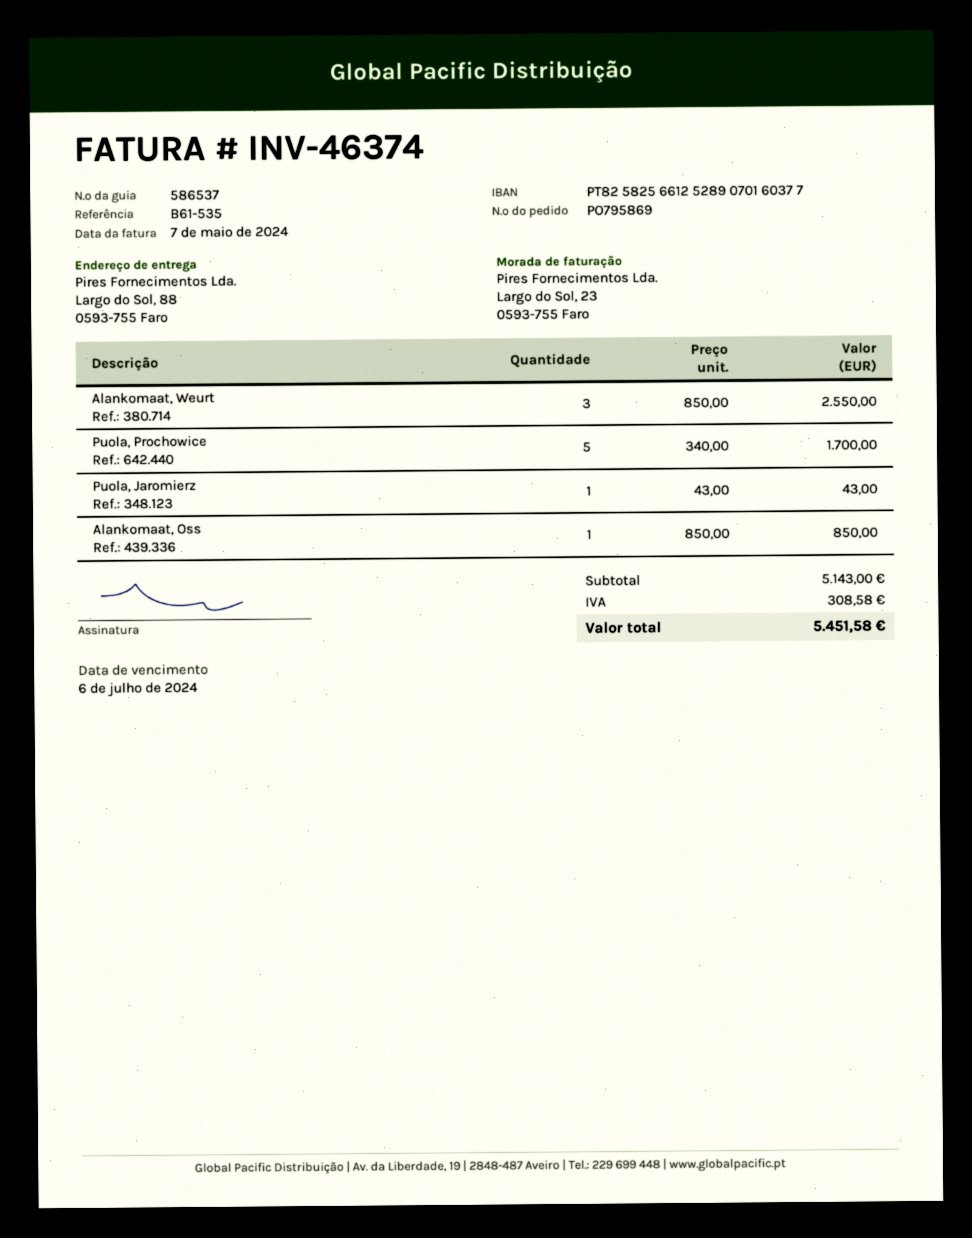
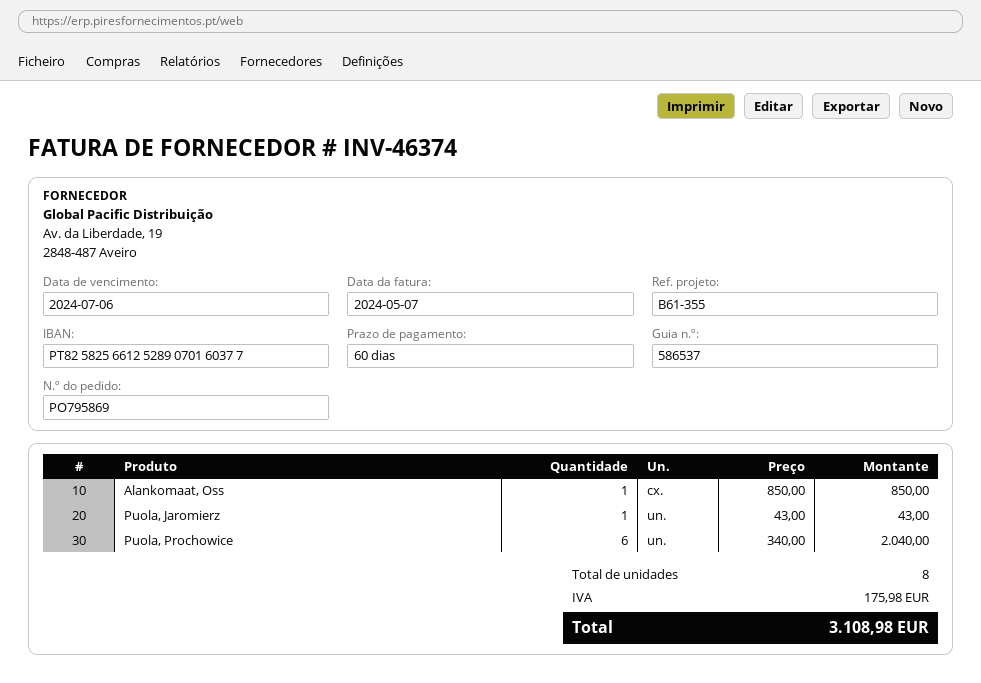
reference: B61-535 -> B61-355
Alankomaat, Weurt: 3 x 850.00 = 2550.00 -> none
Puola, Prochowice: 5 x 340.00 = 1700.00 -> 6 x 340.00 = 2040.00
tax: 308.58 -> 175.98
total: 5451.58 -> 3108.98

